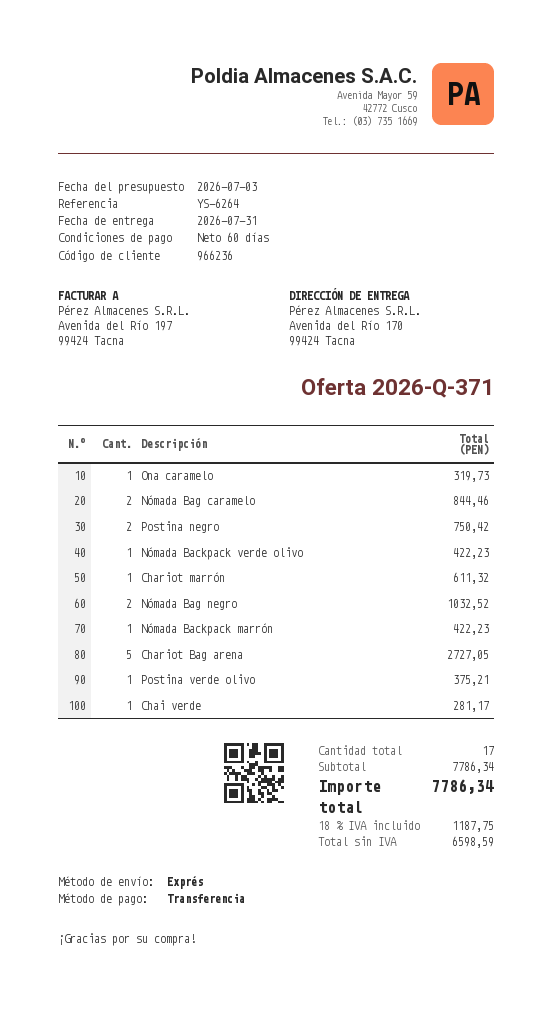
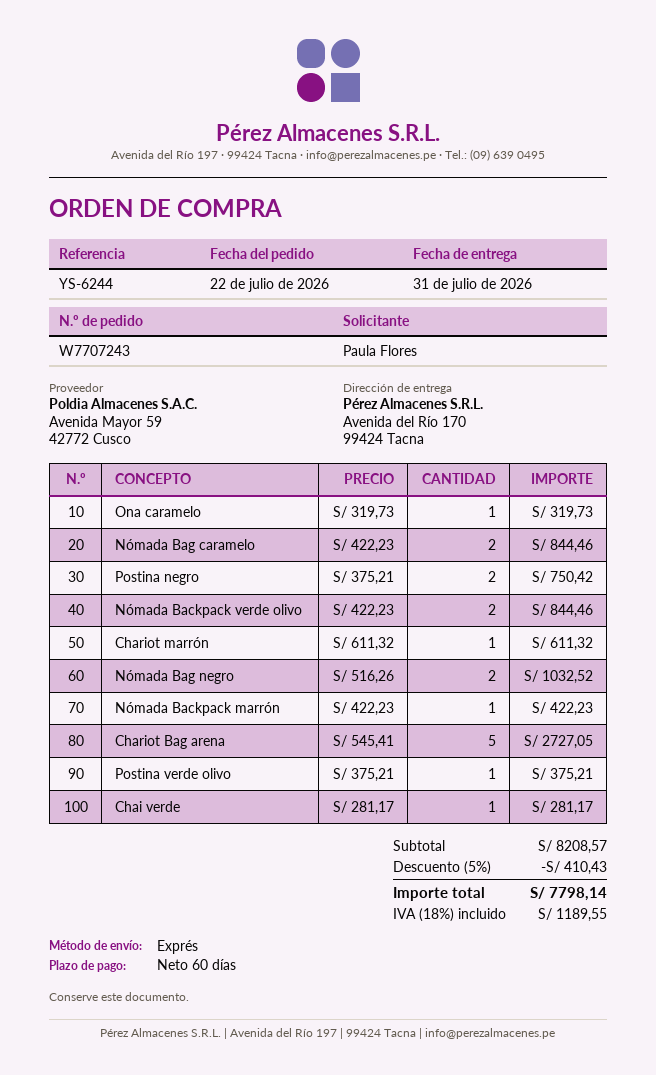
reference: YS-6264 -> YS-6244
Nómada Backpack verde olivo: 1 for 422.23 -> 2 for 844.46
subtotal: 7786.34 -> 8208.57
discount: none -> 5% = 410.43
tax: 18% = 1187.75 -> 18% = 1189.55
total: 7786.34 -> 7798.14

